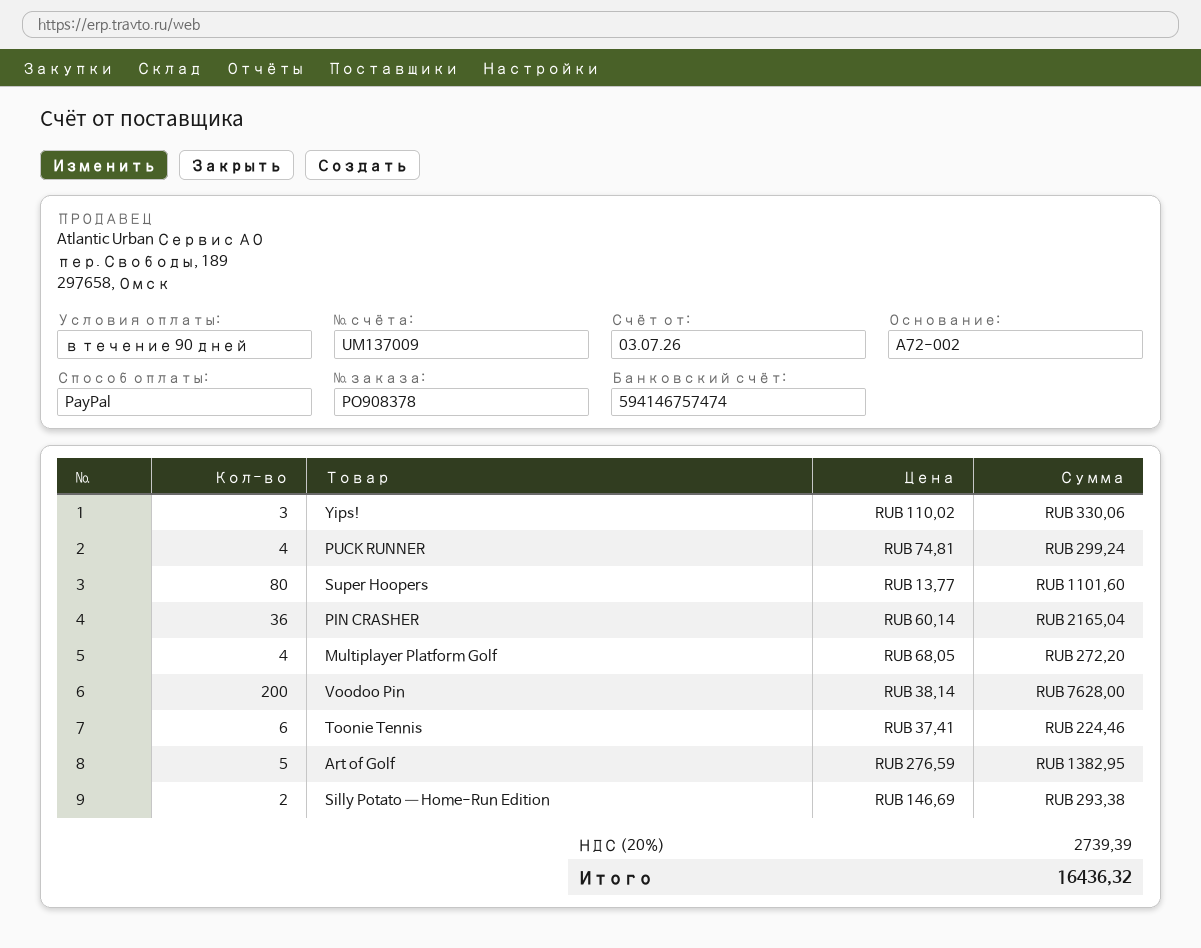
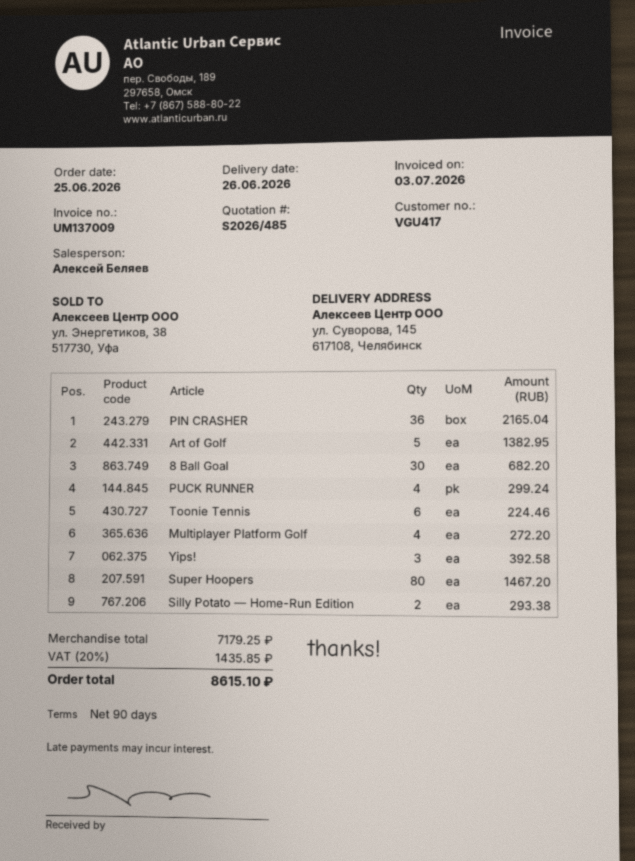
Yips!: 3 for 330.06 -> 3 for 392.58
Super Hoopers: 80 for 1101.60 -> 80 for 1467.20
Voodoo Pin: 200 for 7628.00 -> none
8 Ball Goal: none -> 30 for 682.20
tax: 20% = 2739.39 -> 20% = 1435.85
total: 16436.32 -> 8615.10

